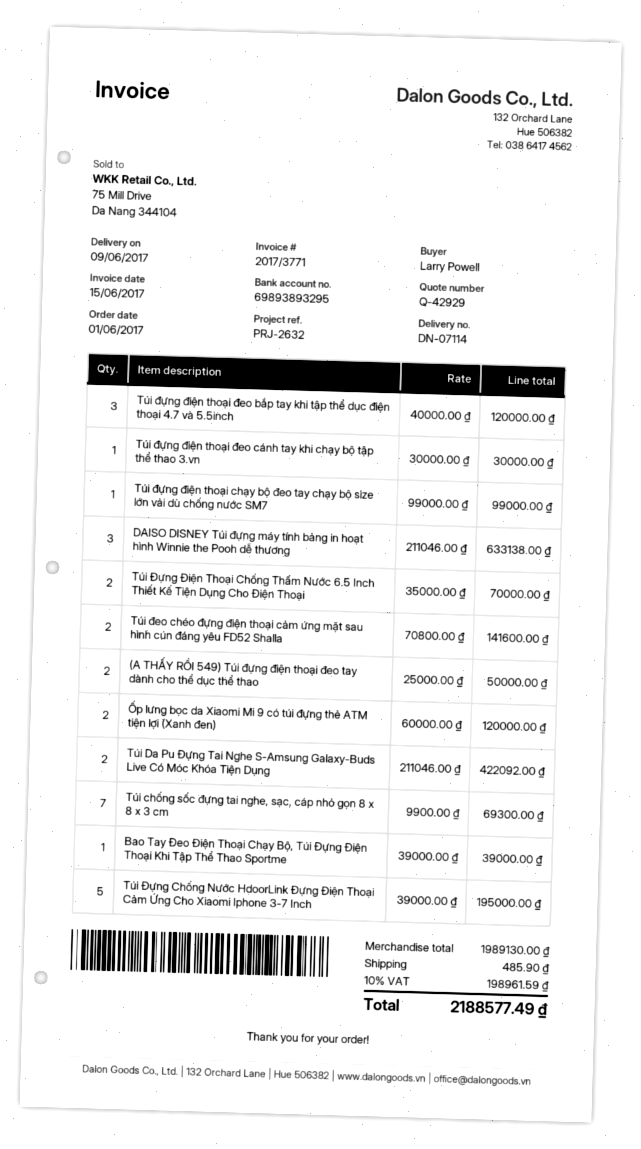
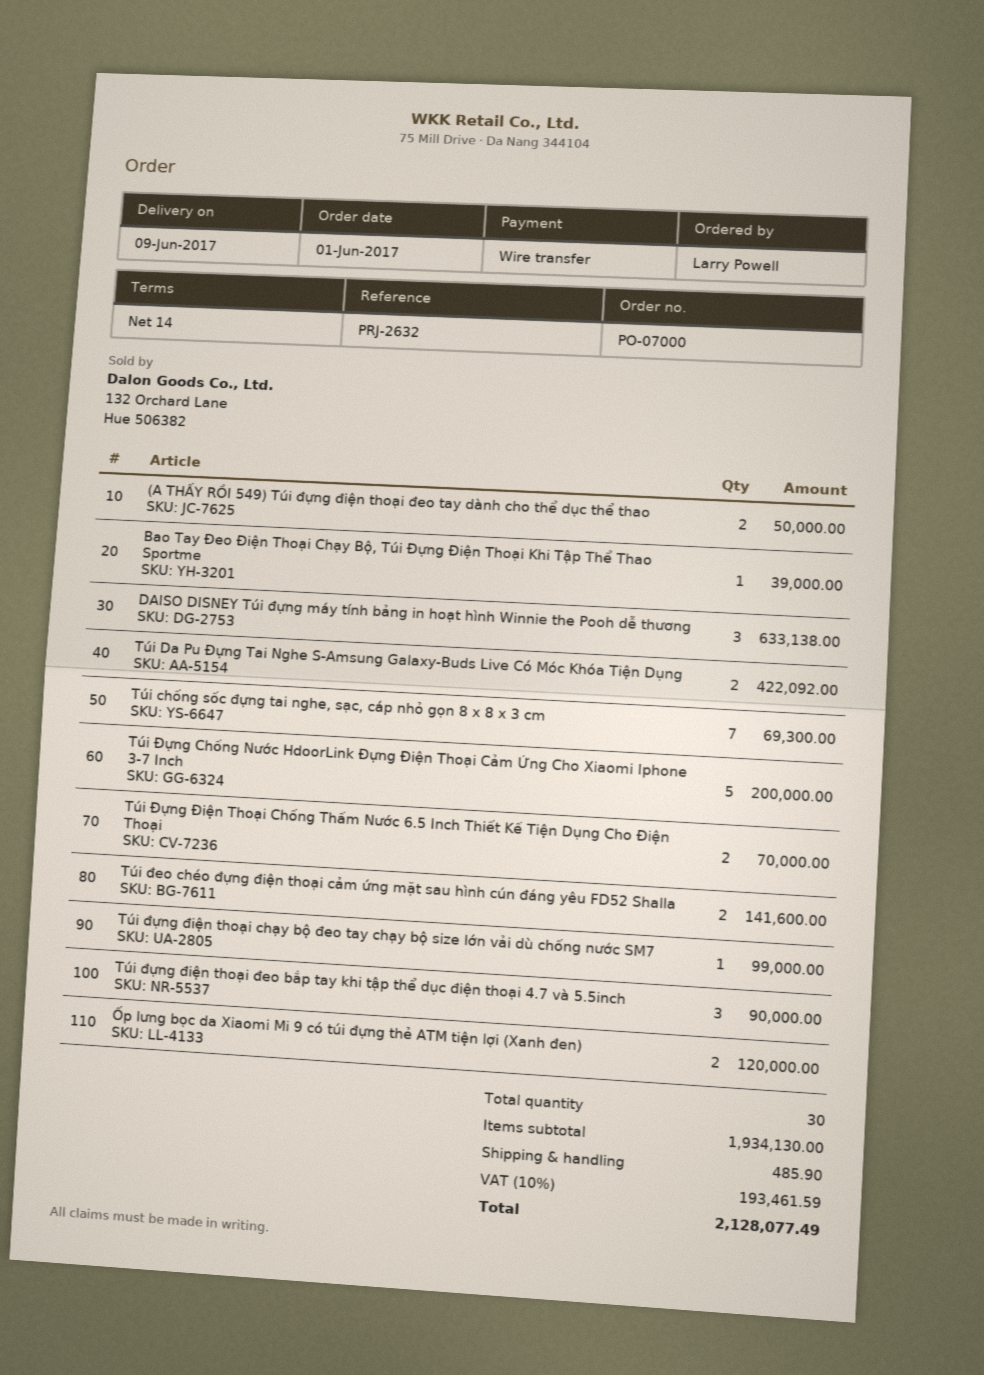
Túi đựng điện thoại đeo bắp tay khi tập thể dục điện thoại 4.7 và 5.5inch: 3 for 120000.00 -> 3 for 90000.00
Túi đựng điện thoại đeo cánh tay khi chạy bộ tập thể thao 3.vn: 1 for 30000.00 -> none
Túi Đựng Chống Nước HdoorLink Đựng Điện Thoại Cảm Ứng Cho Xiaomi Iphone 3-7 Inch: 5 for 195000.00 -> 5 for 200000.00
subtotal: 1989130.00 -> 1934130.00
tax: 10% = 198961.59 -> 10% = 193461.59
total: 2188577.49 -> 2128077.49

